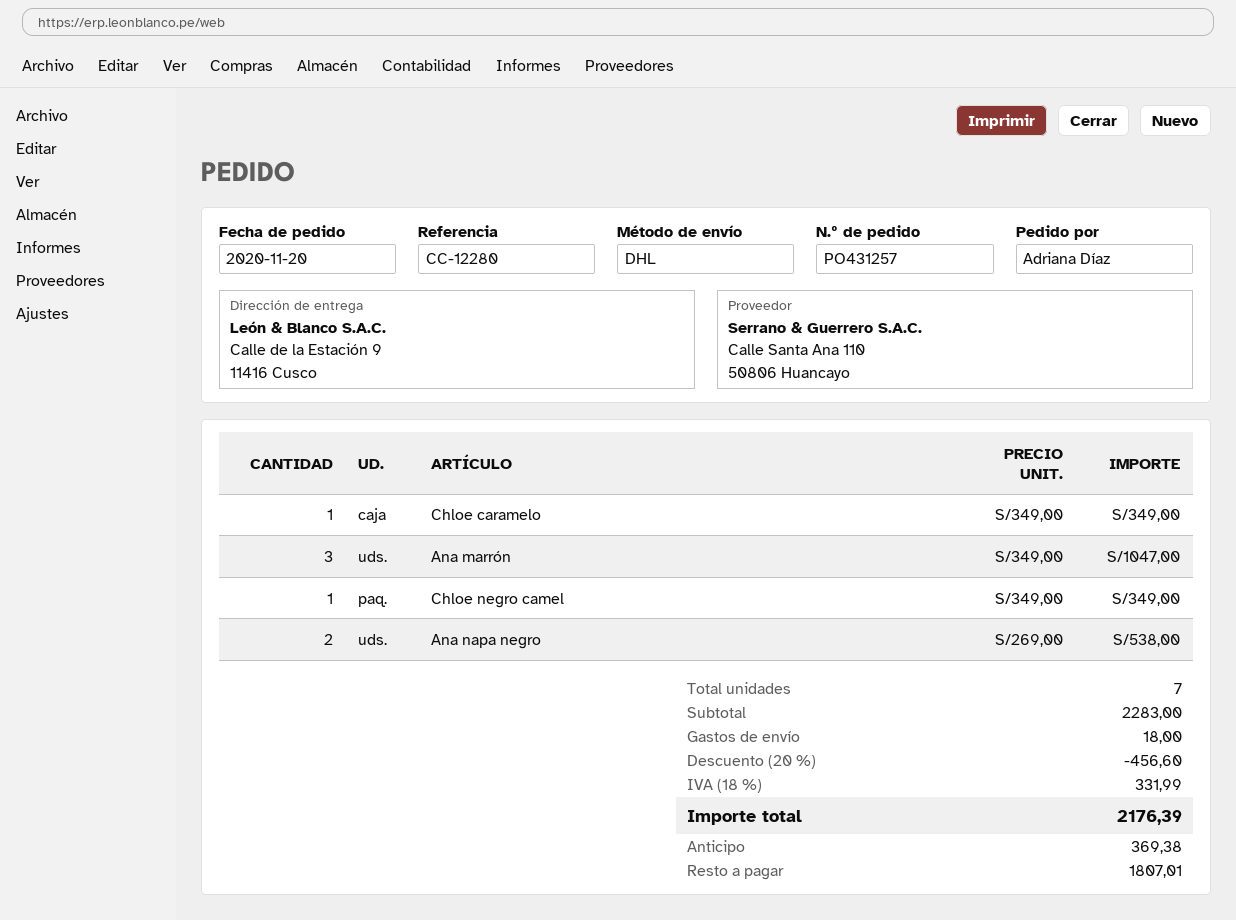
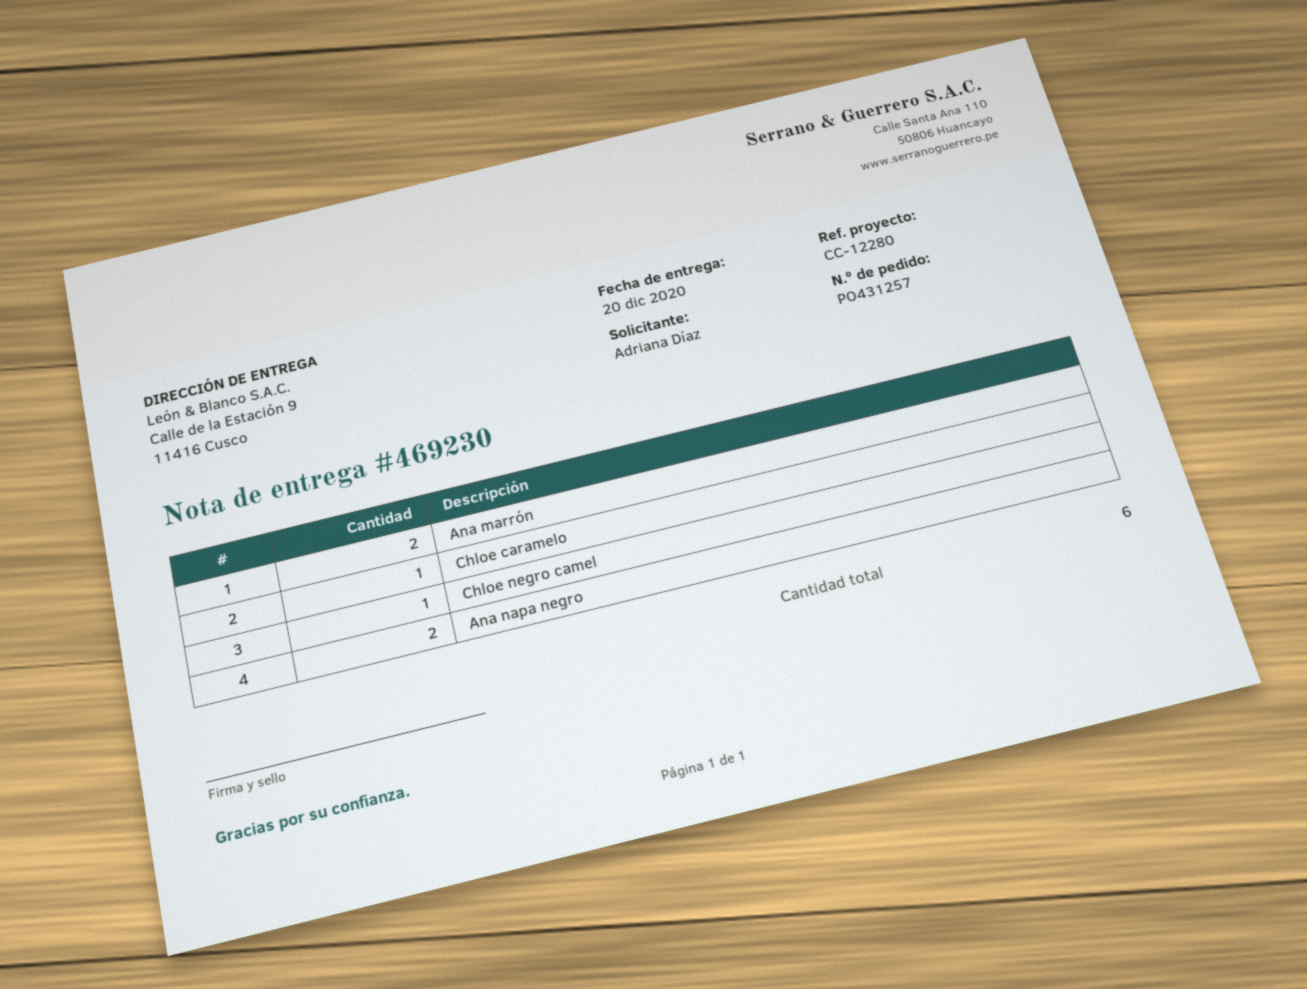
Ana marrón: 3 -> 2
total quantity: 7 -> 6

